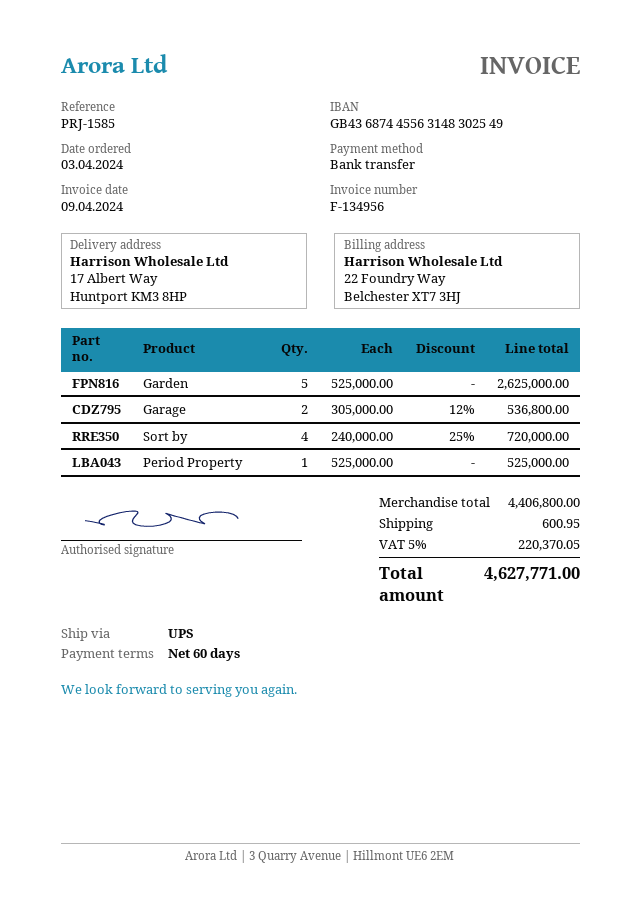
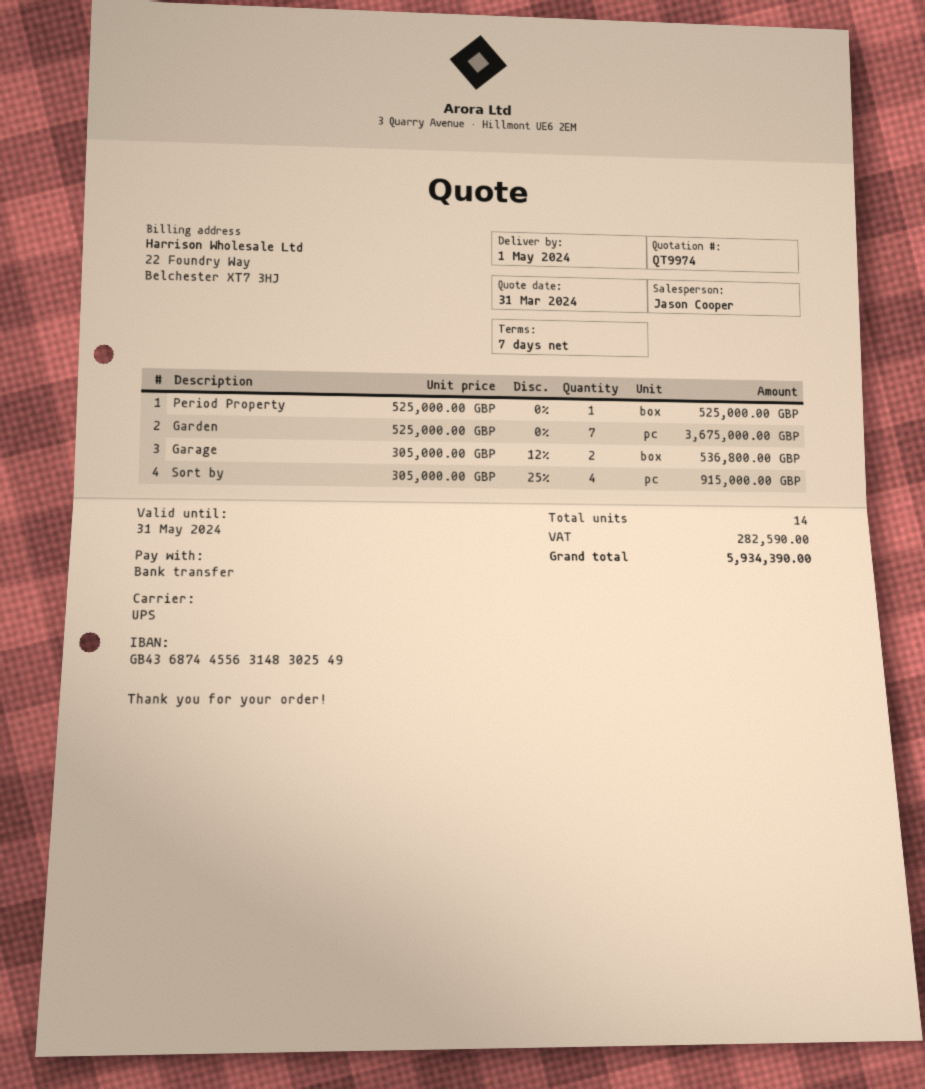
payment terms: 60 days -> 7 days
Garden: 5 x 525000.00 = 2625000.00 -> 7 x 525000.00 = 3675000.00
Sort by: 4 x 240000.00 - 25% = 720000.00 -> 4 x 305000.00 - 25% = 915000.00
shipping: 600.95 -> none
tax: 220370.05 -> 282590.00
total: 4627771.00 -> 5934390.00

